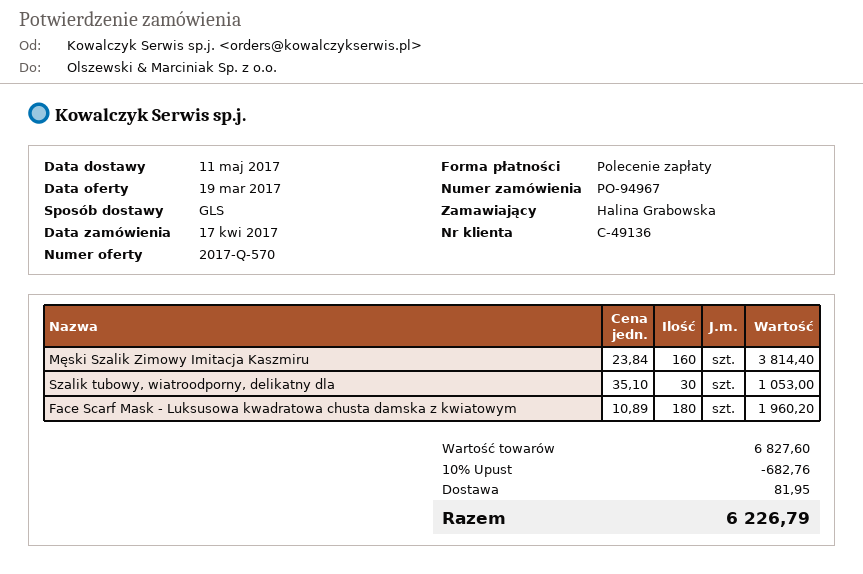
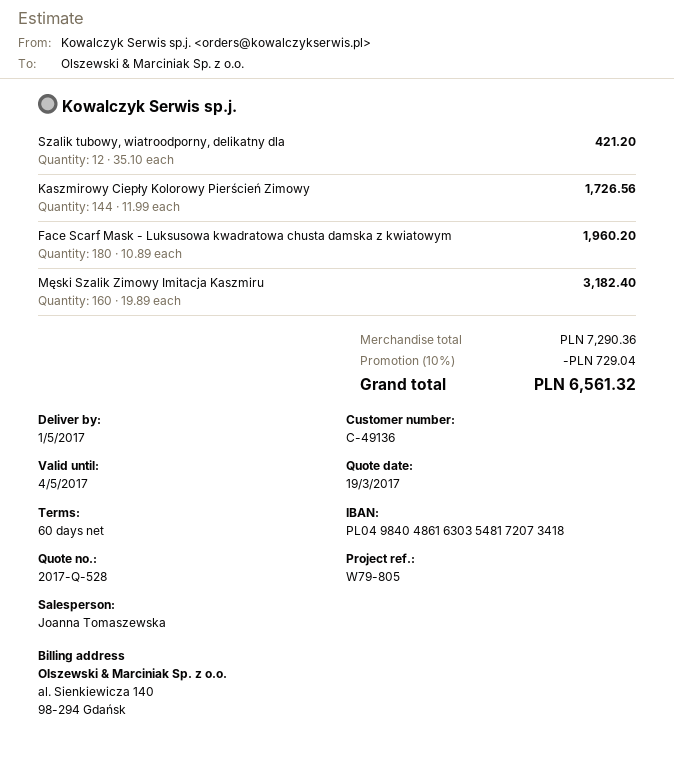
quote number: 2017-Q-570 -> 2017-Q-528
delivery date: 2017-05-11 -> 2017-05-01
Męski Szalik Zimowy Imitacja Kaszmiru: 160 x 23.84 = 3814.40 -> 160 x 19.89 = 3182.40
Szalik tubowy, wiatroodporny, delikatny dla: 30 x 35.10 = 1053.00 -> 12 x 35.10 = 421.20
Kaszmirowy Ciepły Kolorowy Pierścień Zimowy: none -> 144 x 11.99 = 1726.56
subtotal: 6827.60 -> 7290.36
discount: 10% = 682.76 -> 10% = 729.04
shipping: 81.95 -> none
total: 6226.79 -> 6561.32

